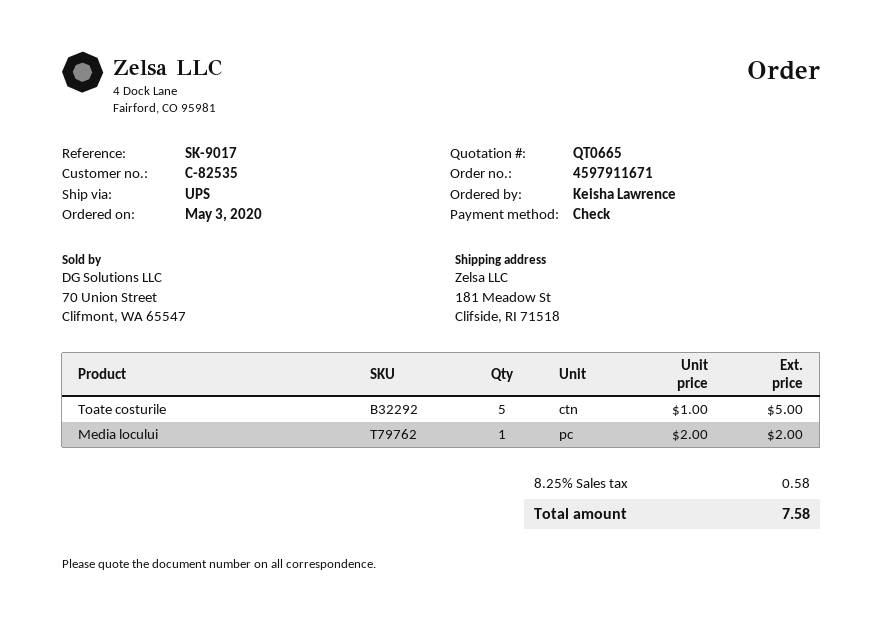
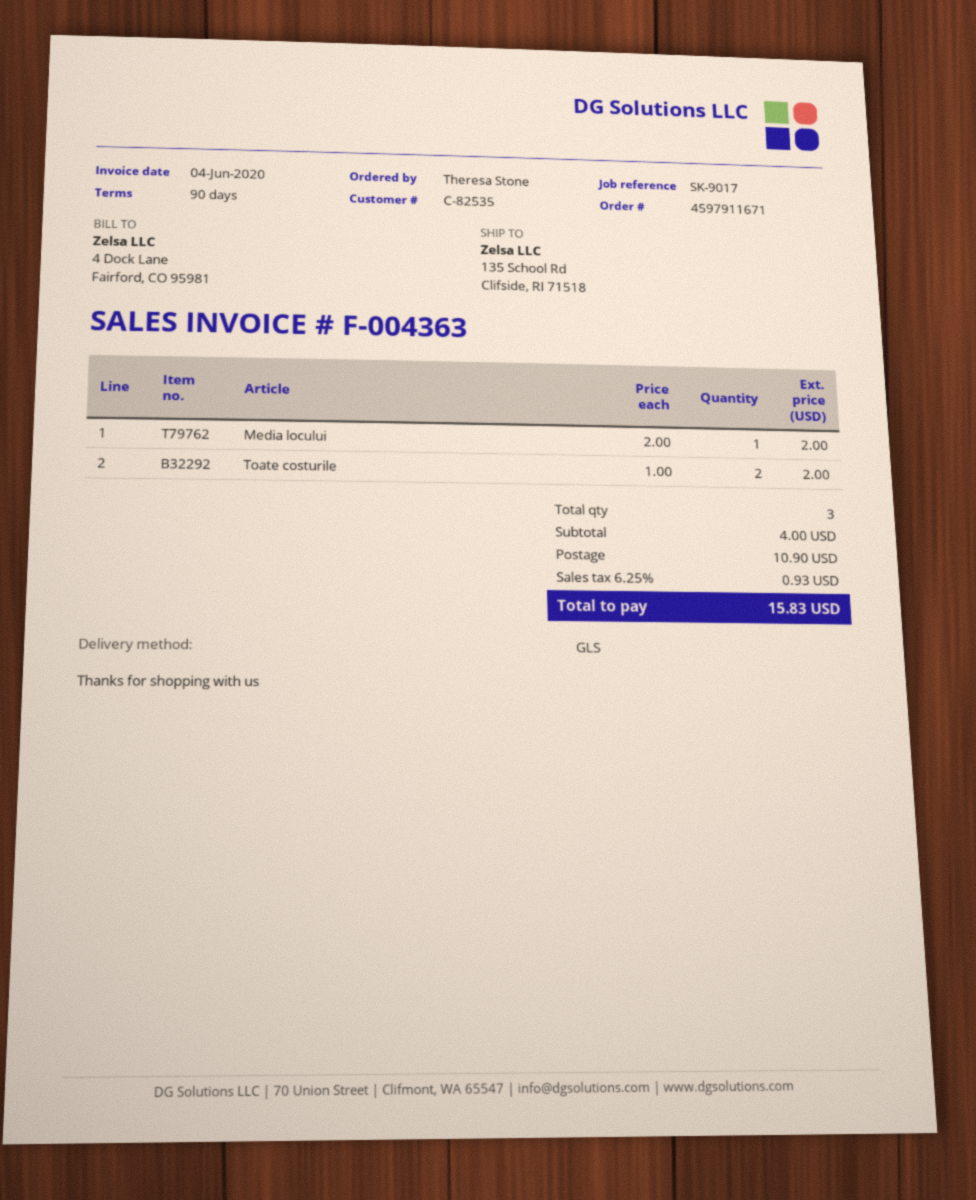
ordered by: Keisha Lawrence -> Theresa Stone
shipping method: UPS -> GLS
ship to: 181 Meadow St, Clifside, RI 71518 -> 135 School Rd, Clifside, RI 71518
Toate costurile: 5 x 1.00 = 5.00 -> 2 x 1.00 = 2.00
shipping: none -> 10.90
tax: 8.25% = 0.58 -> 6.25% = 0.93
total: 7.58 -> 15.83

